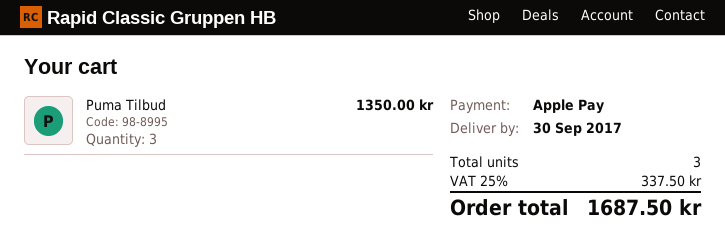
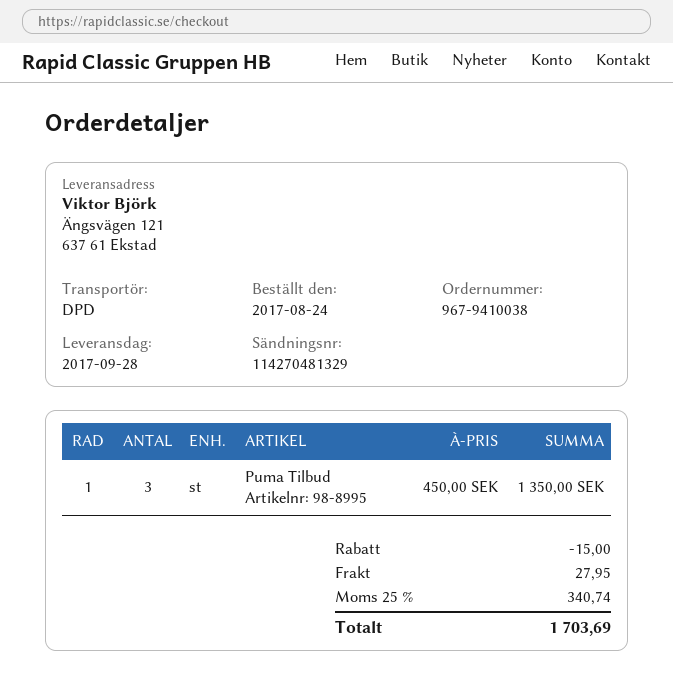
delivery date: 2017-09-30 -> 2017-09-28
discount: none -> 15.00
shipping: none -> 27.95
tax: 25% = 337.50 -> 25% = 340.74
total: 1687.50 -> 1703.69

